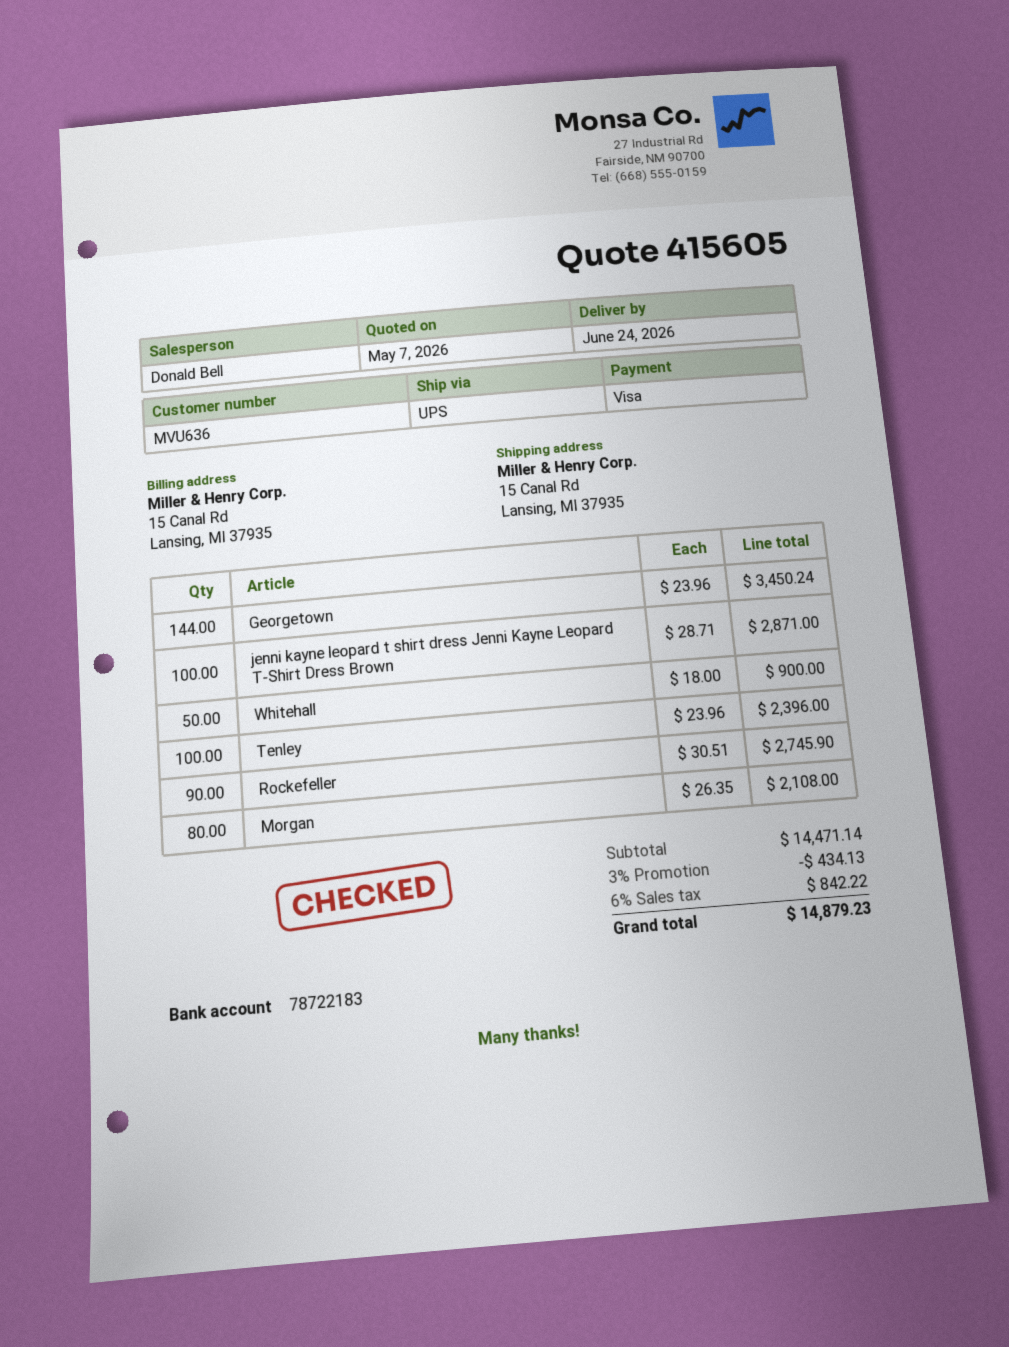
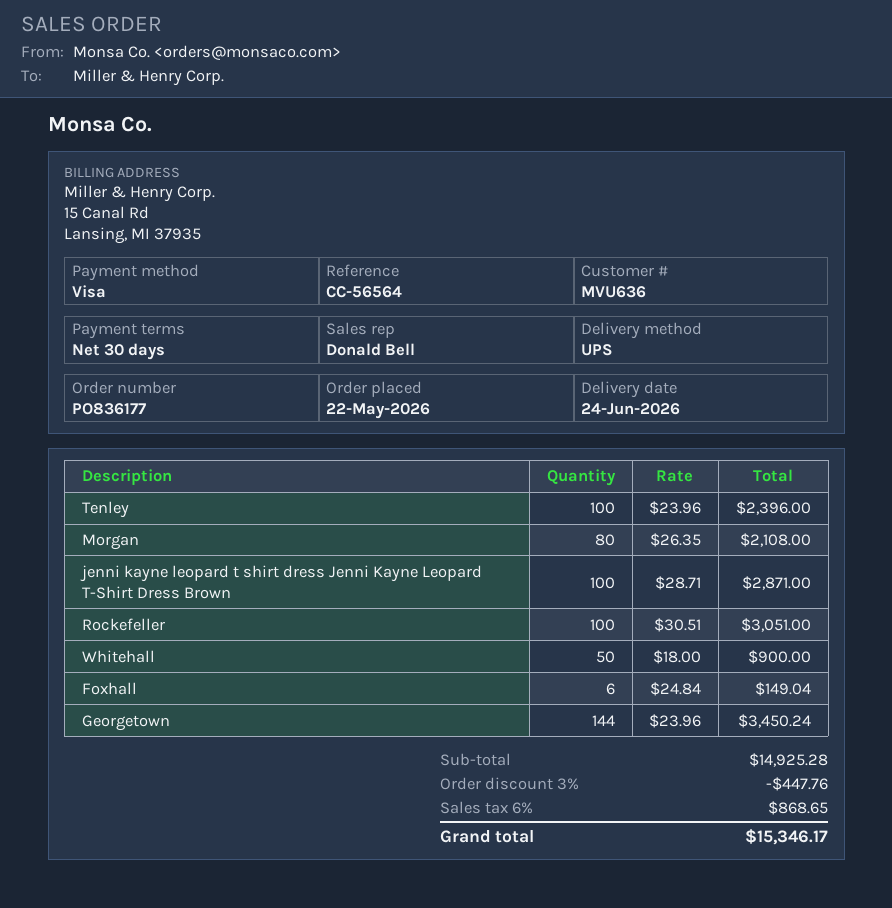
Rockefeller: 90 x 30.51 = 2745.90 -> 100 x 30.51 = 3051.00
Foxhall: none -> 6 x 24.84 = 149.04
subtotal: 14471.14 -> 14925.28
discount: 3% = 434.13 -> 3% = 447.76
tax: 6% = 842.22 -> 6% = 868.65
total: 14879.23 -> 15346.17

